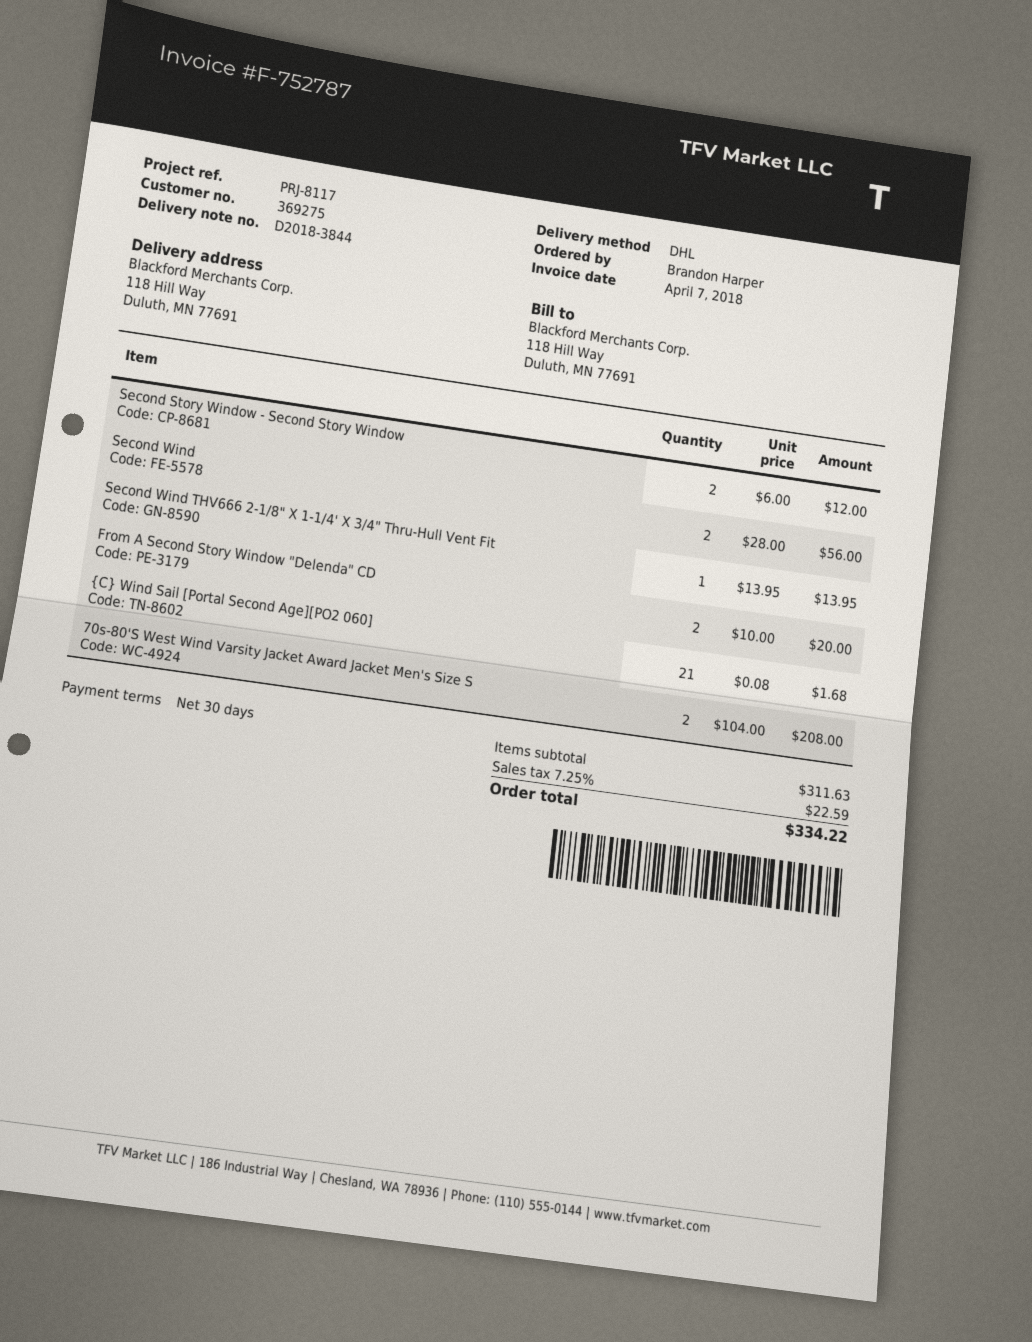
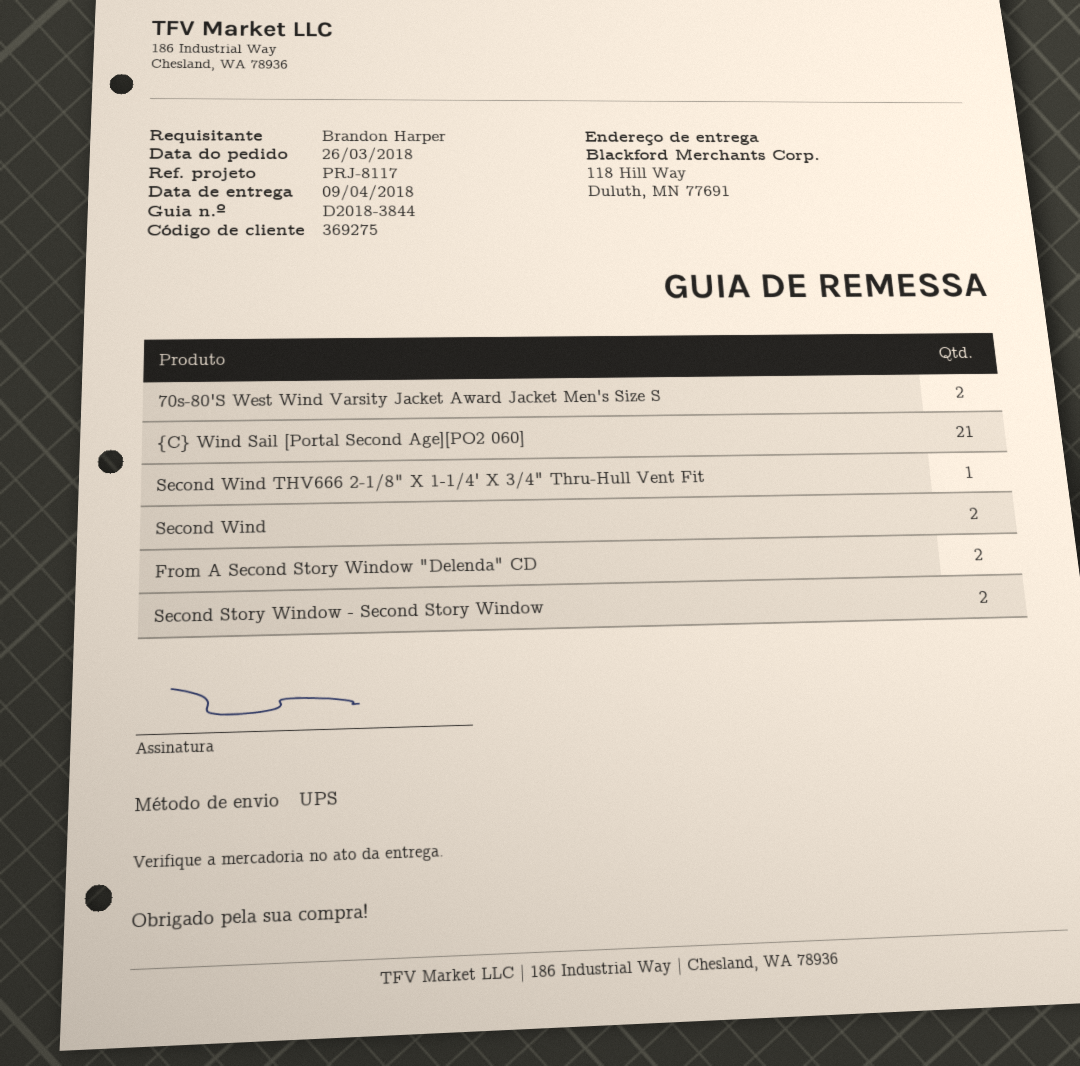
shipping method: DHL -> UPS

